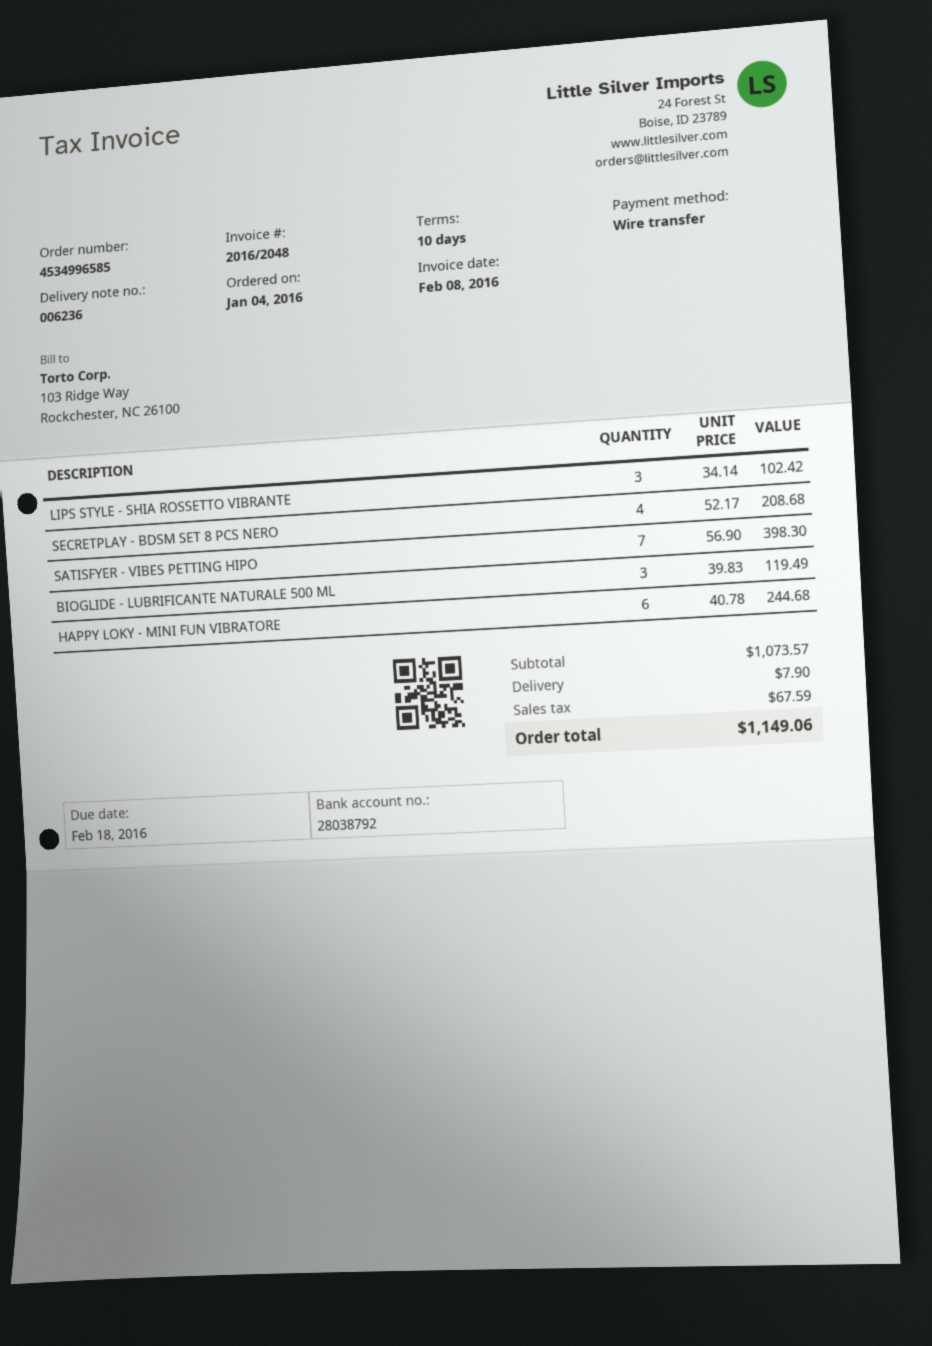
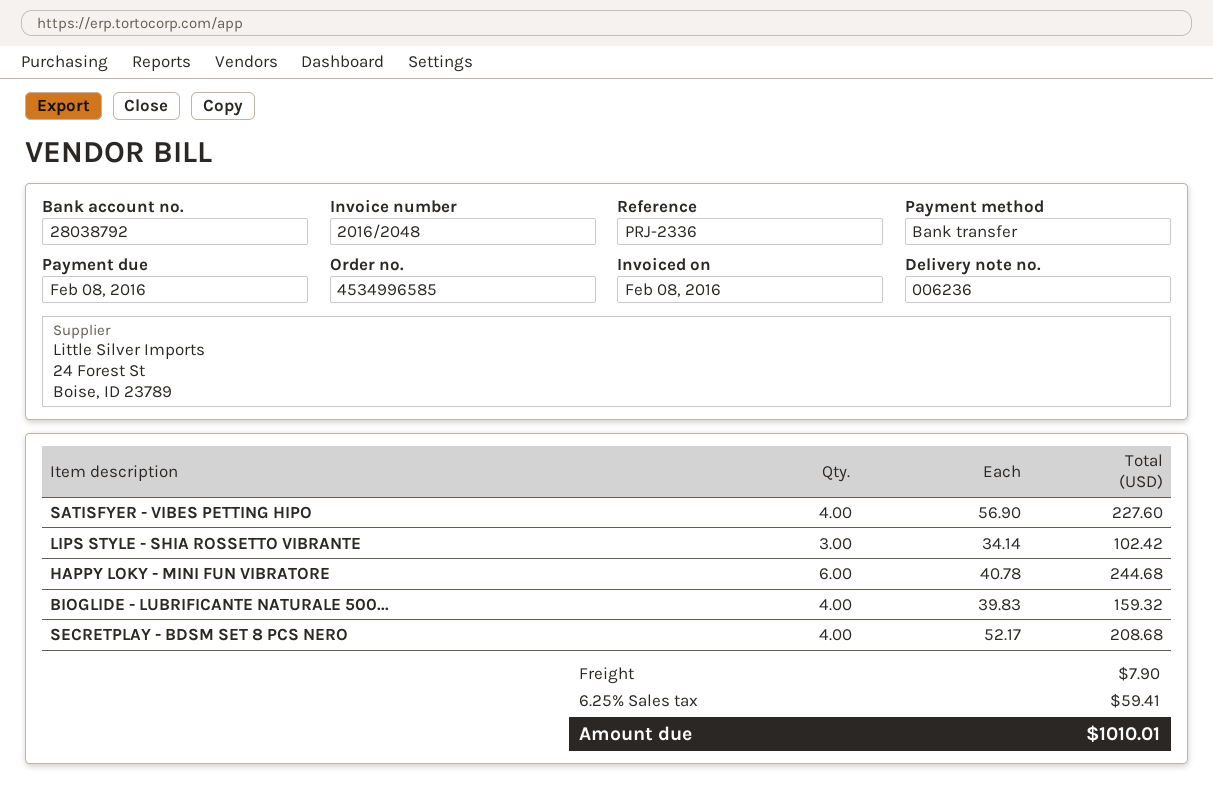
due date: 2016-02-18 -> 2016-02-08
SATISFYER - VIBES PETTING HIPO: 7 x 56.90 = 398.30 -> 4 x 56.90 = 227.60
BIOGLIDE - LUBRIFICANTE NATURALE 500 ML: 3 x 39.83 = 119.49 -> 4 x 39.83 = 159.32
tax: 67.59 -> 59.41
total: 1149.06 -> 1010.01

